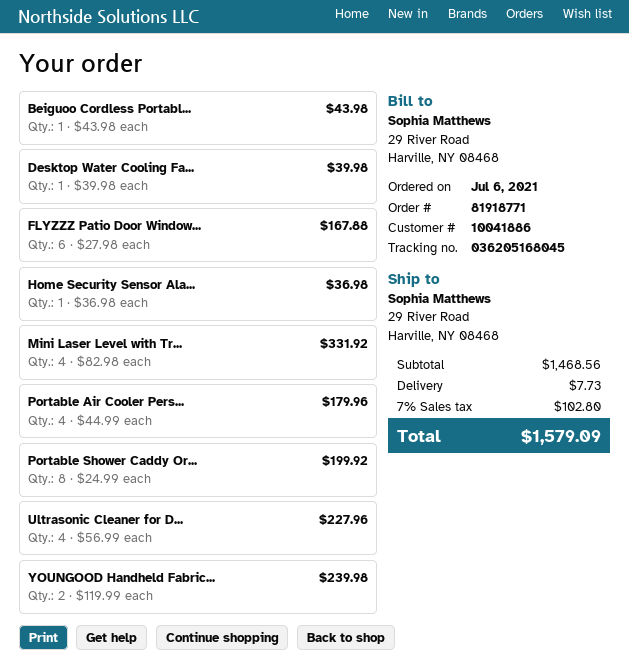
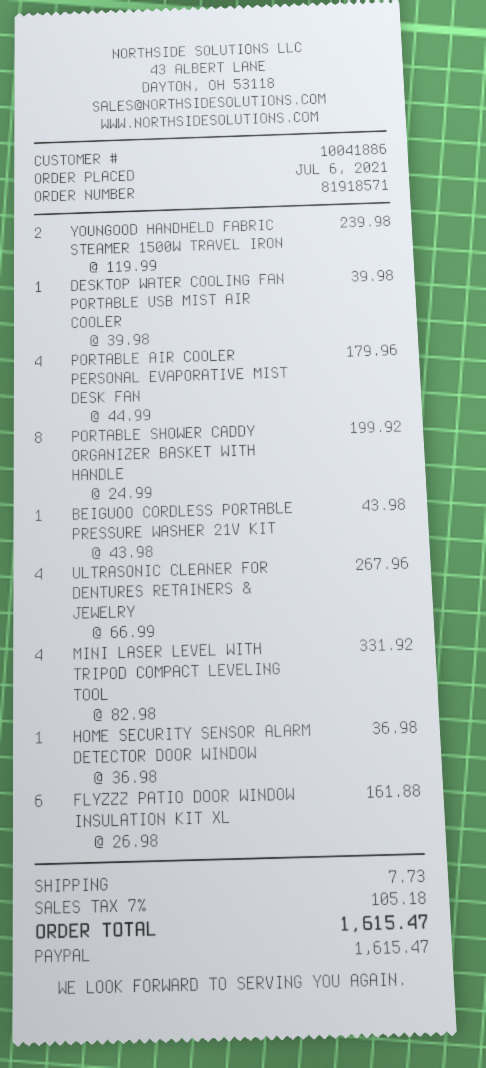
order number: 81918771 -> 81918571
FLYZZZ Patio Door Window...: 6 x 27.98 = 167.88 -> 6 x 26.98 = 161.88
Ultrasonic Cleaner for D...: 4 x 56.99 = 227.96 -> 4 x 66.99 = 267.96
tax: 7% = 102.80 -> 7% = 105.18
total: 1579.09 -> 1615.47

